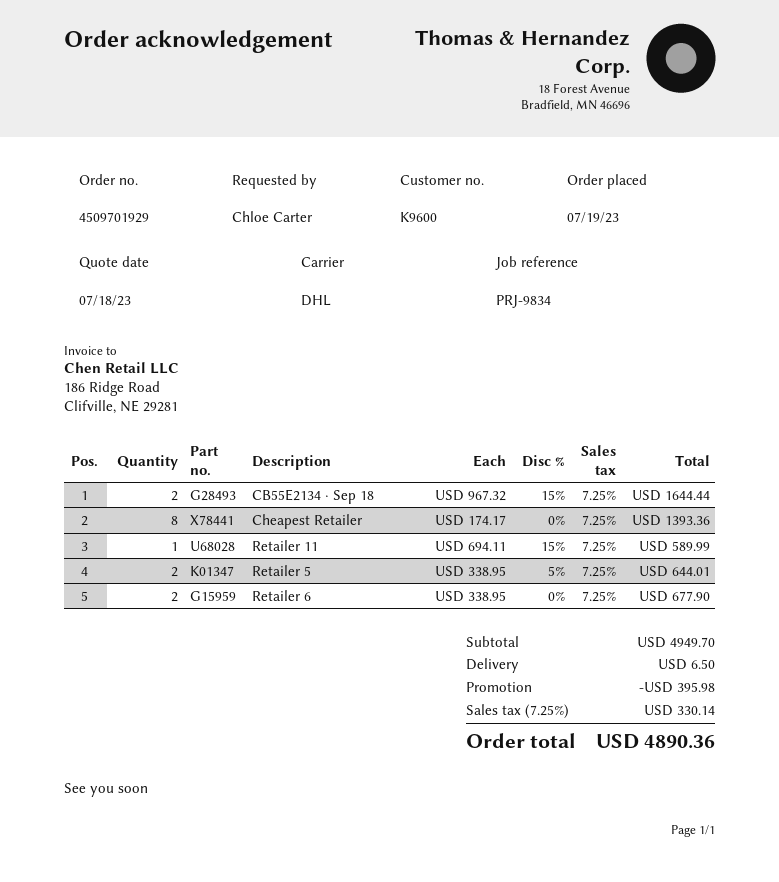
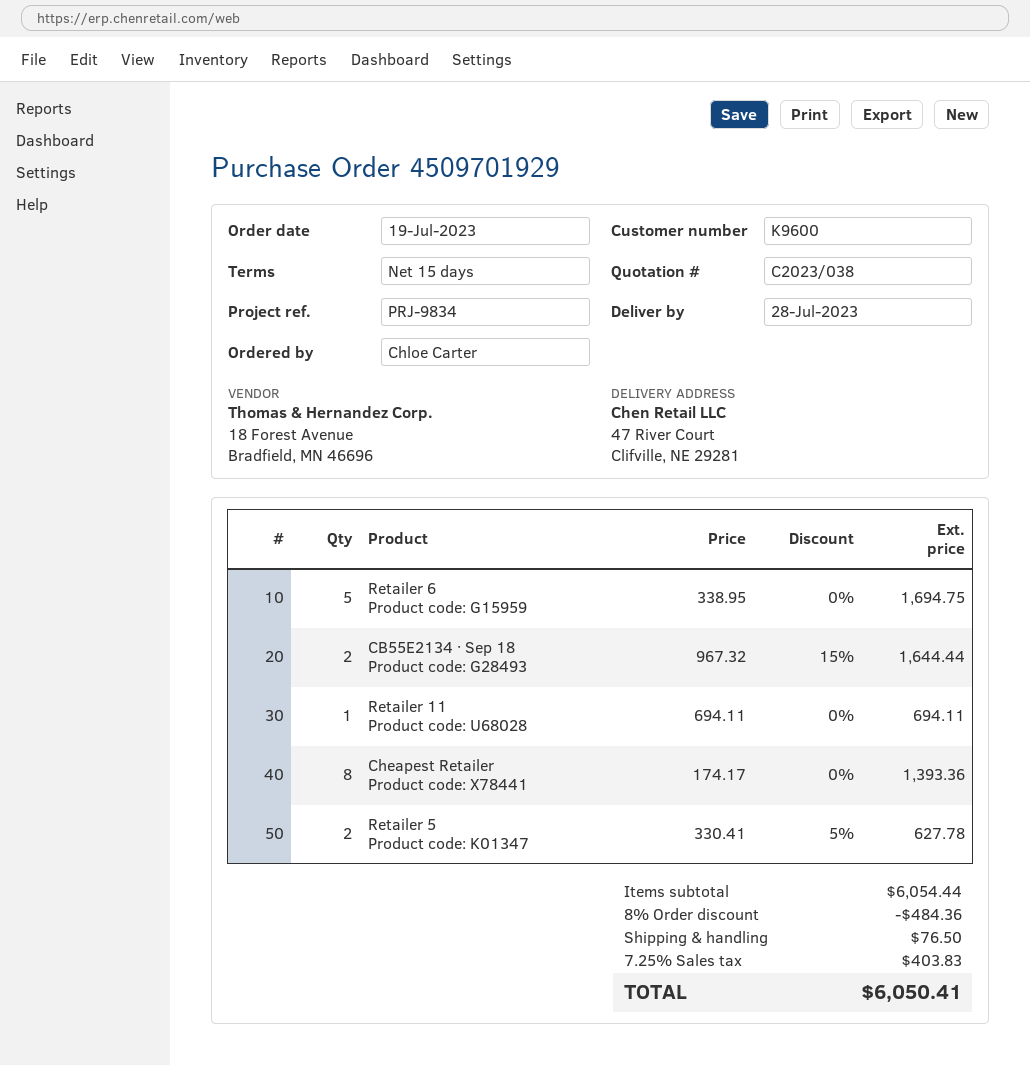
Retailer 11: 1 x 694.11 - 15% = 589.99 -> 1 x 694.11 = 694.11
Retailer 5: 2 x 338.95 - 5% = 644.01 -> 2 x 330.41 - 5% = 627.78
Retailer 6: 2 x 338.95 = 677.90 -> 5 x 338.95 = 1694.75
subtotal: 4949.70 -> 6054.44
discount: 395.98 -> 484.36
shipping: 6.50 -> 76.50
tax: 7.25% = 330.14 -> 7.25% = 403.83
total: 4890.36 -> 6050.41

